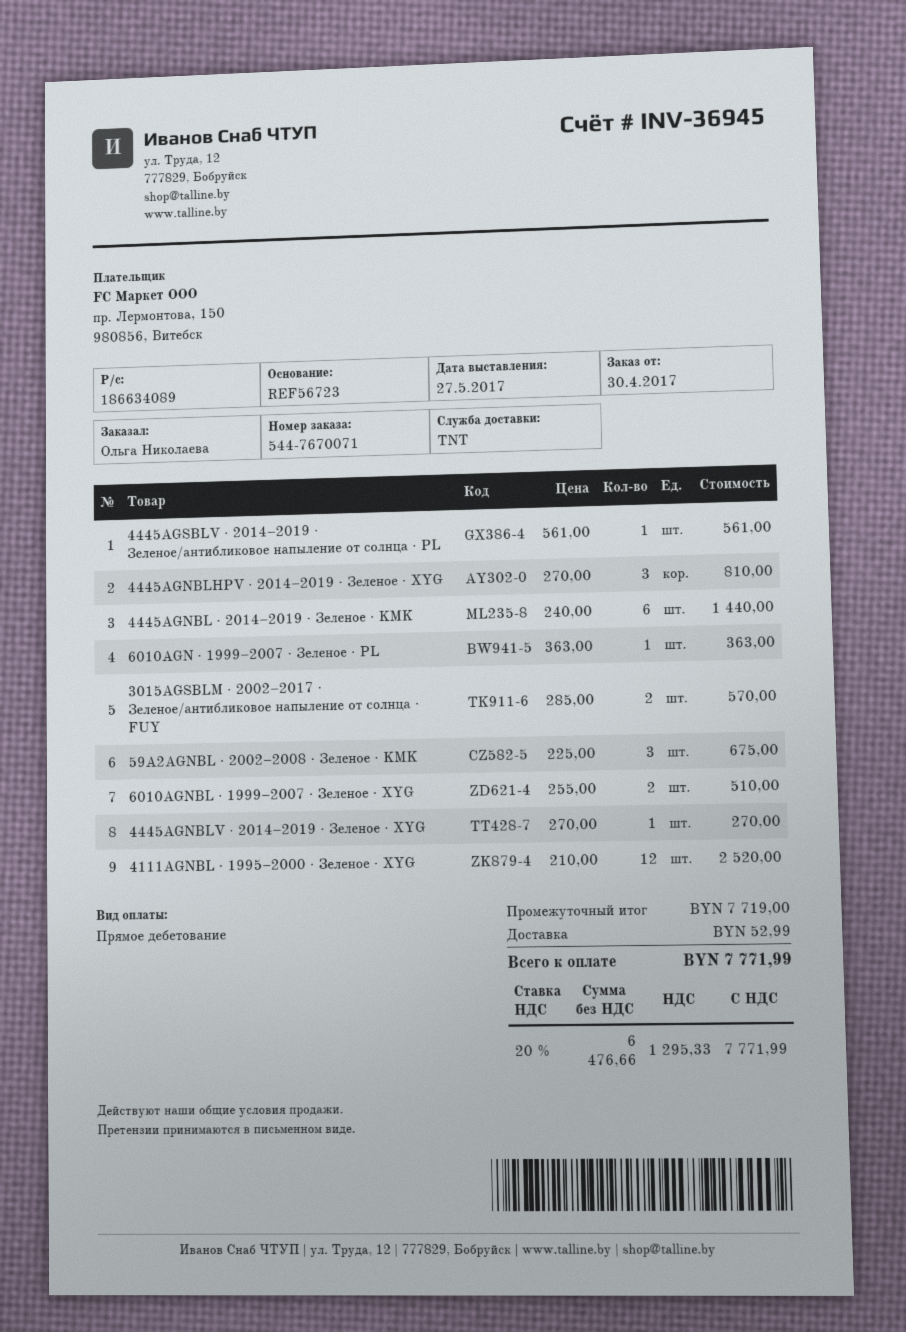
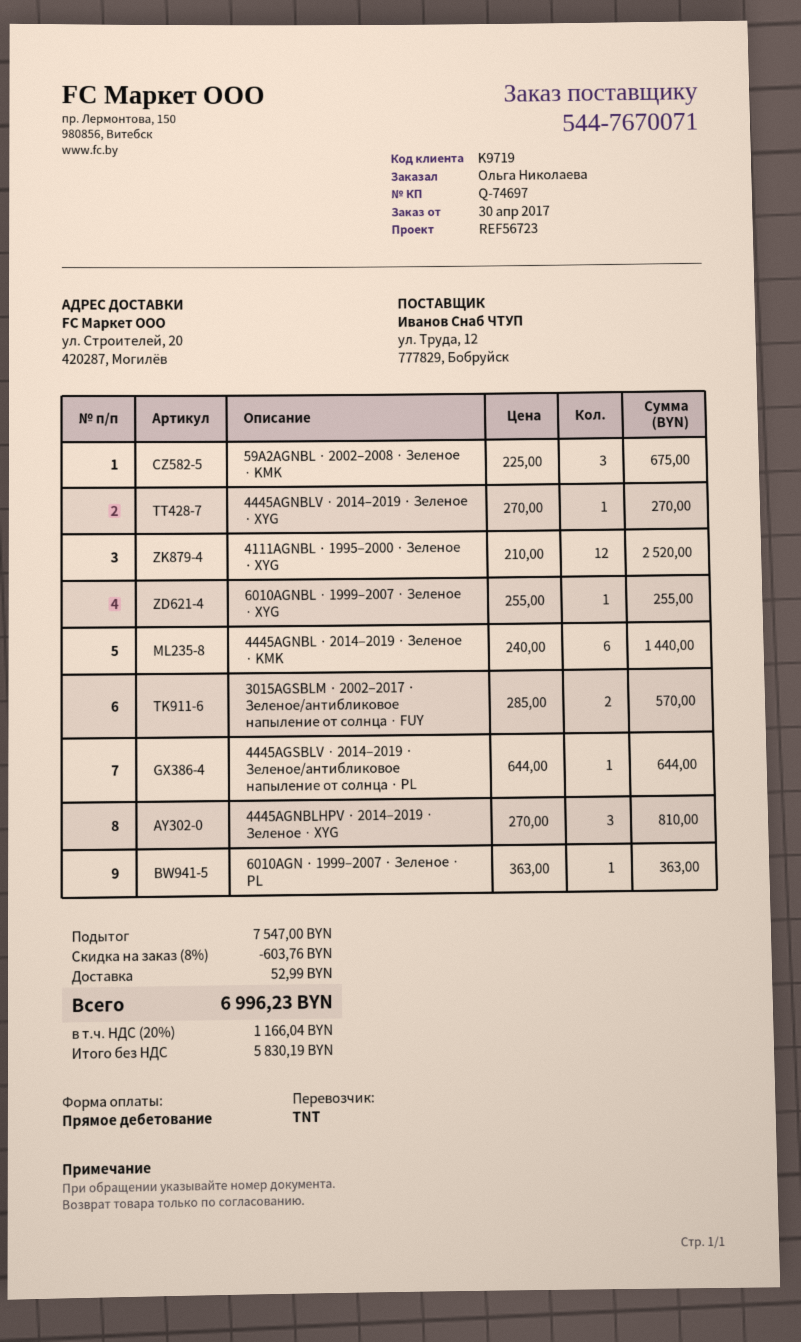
4445AGSBLV · 2014–2019 · Зеленое/антибликовое напыление от солнца · PL: 1 x 561.00 = 561.00 -> 1 x 644.00 = 644.00
6010AGNBL · 1999–2007 · Зеленое · XYG: 2 x 255.00 = 510.00 -> 1 x 255.00 = 255.00
subtotal: 7719.00 -> 7547.00
discount: none -> 8% = 603.76
net: 6476.66 -> 5830.19
tax: 20% = 1295.33 -> 20% = 1166.04
total: 7771.99 -> 6996.23

